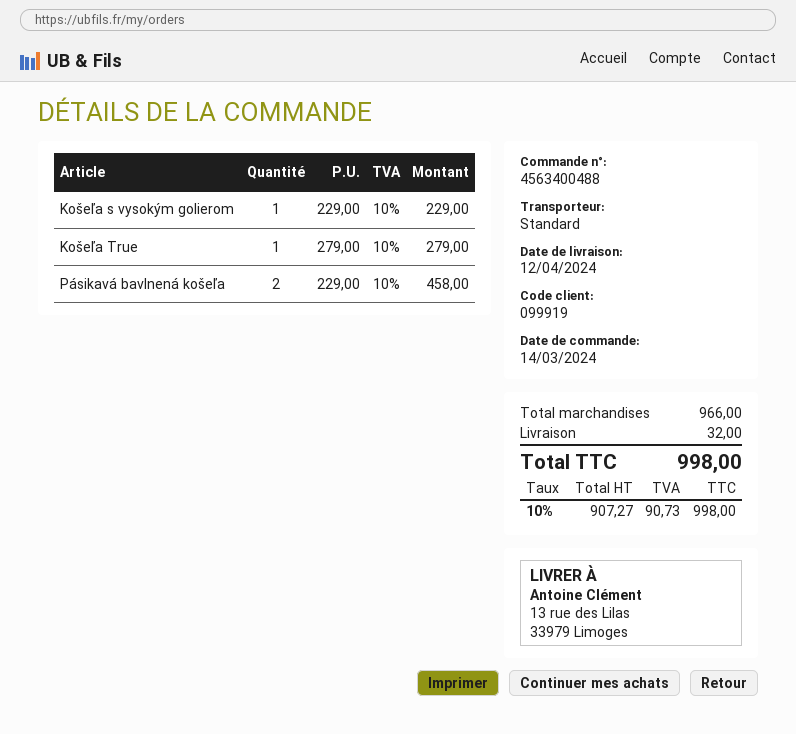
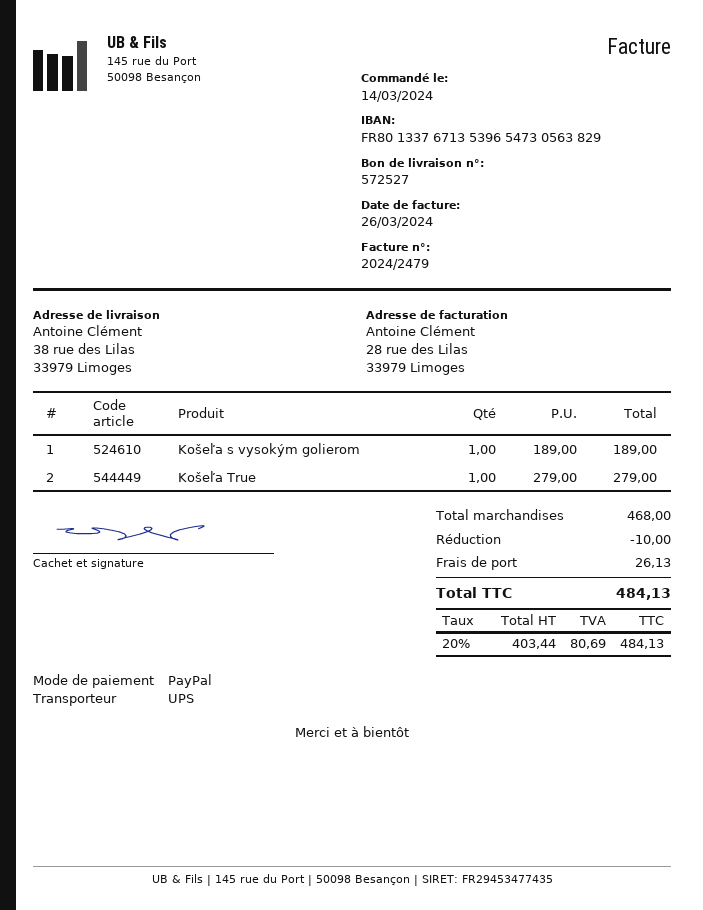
shipping method: standard -> UPS
ship to: 13 rue des Lilas, 33979 Limoges -> 38 rue des Lilas, 33979 Limoges
Košeľa s vysokým golierom: 1 x 229.00 = 229.00 -> 1 x 189.00 = 189.00
Pásikavá bavlnená košeľa: 2 x 229.00 = 458.00 -> none
subtotal: 966.00 -> 468.00
discount: none -> 10.00
shipping: 32.00 -> 26.13
net: 907.27 -> 403.44
tax: 10% = 90.73 -> 20% = 80.69
total: 998.00 -> 484.13

